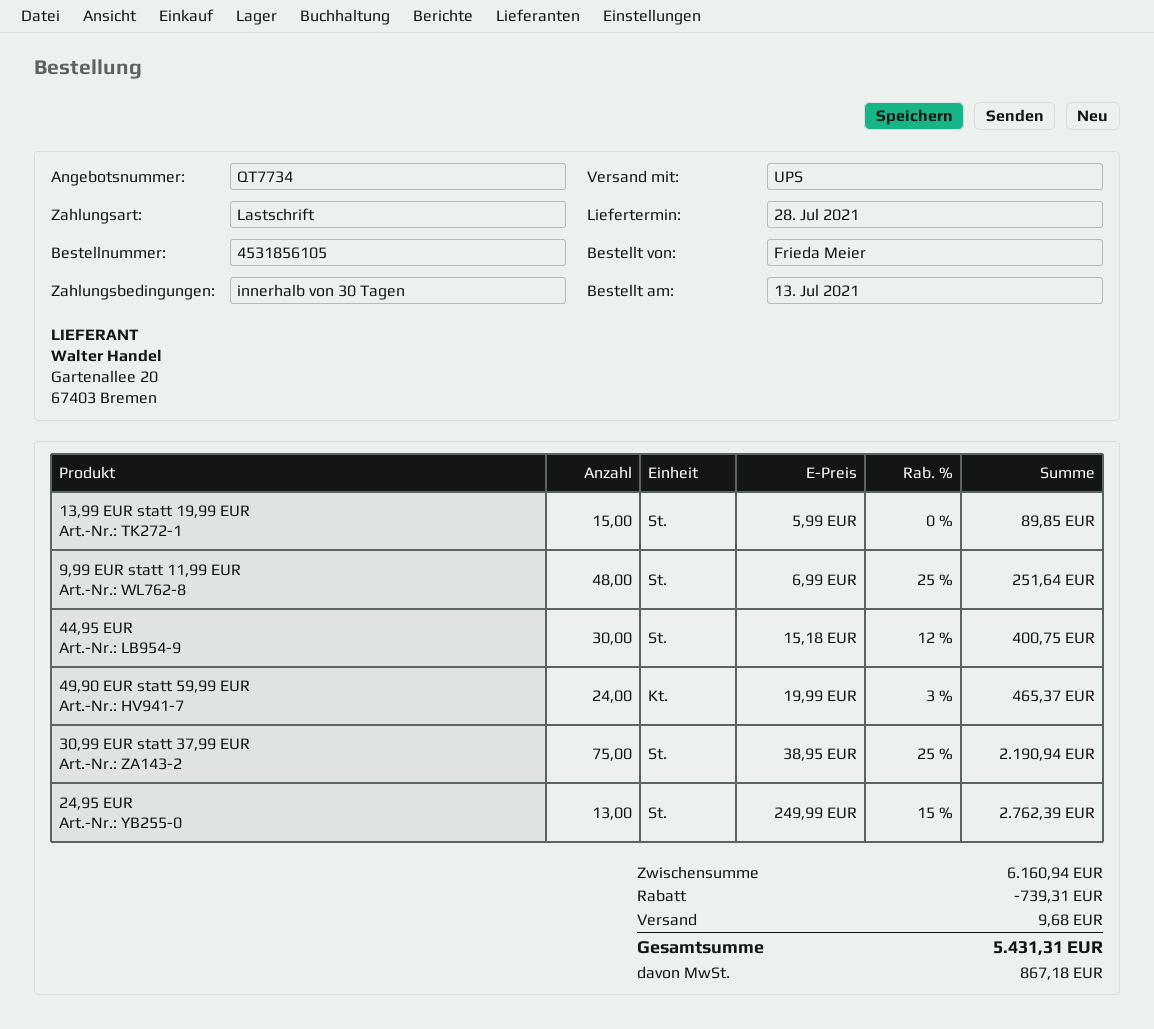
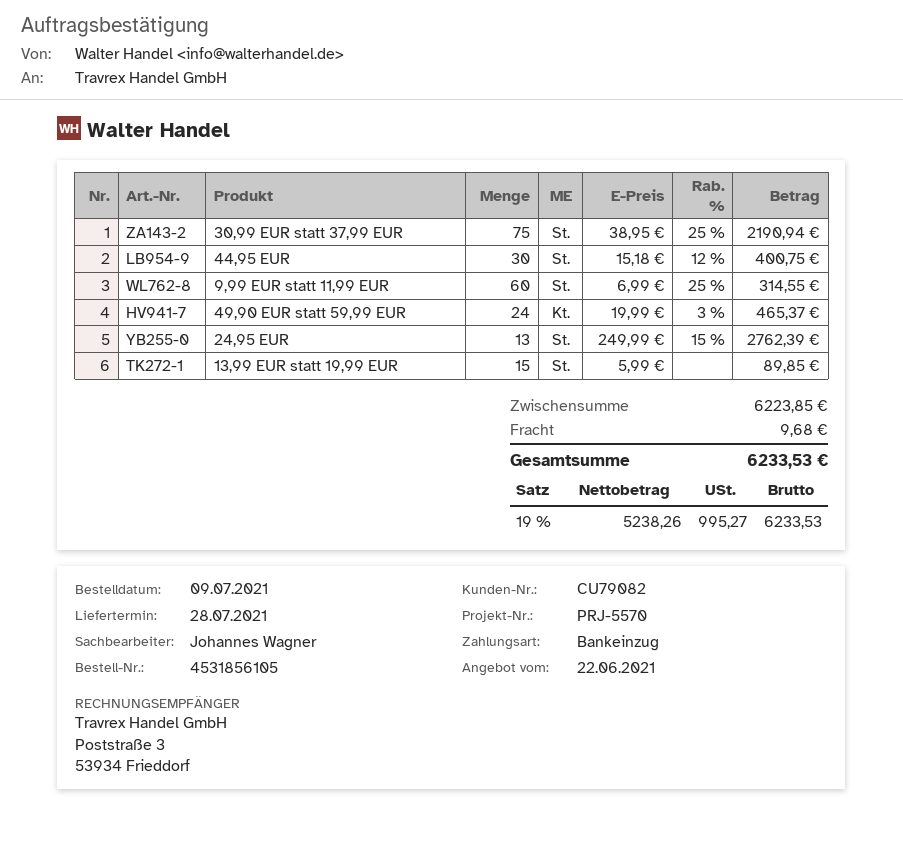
order date: 2021-07-13 -> 2021-07-09
9,99 EUR statt 11,99 EUR: 48 x 6.99 - 25% = 251.64 -> 60 x 6.99 - 25% = 314.55
subtotal: 6160.94 -> 6223.85
discount: 739.31 -> none
tax: 867.18 -> 995.27
total: 5431.31 -> 6233.53

